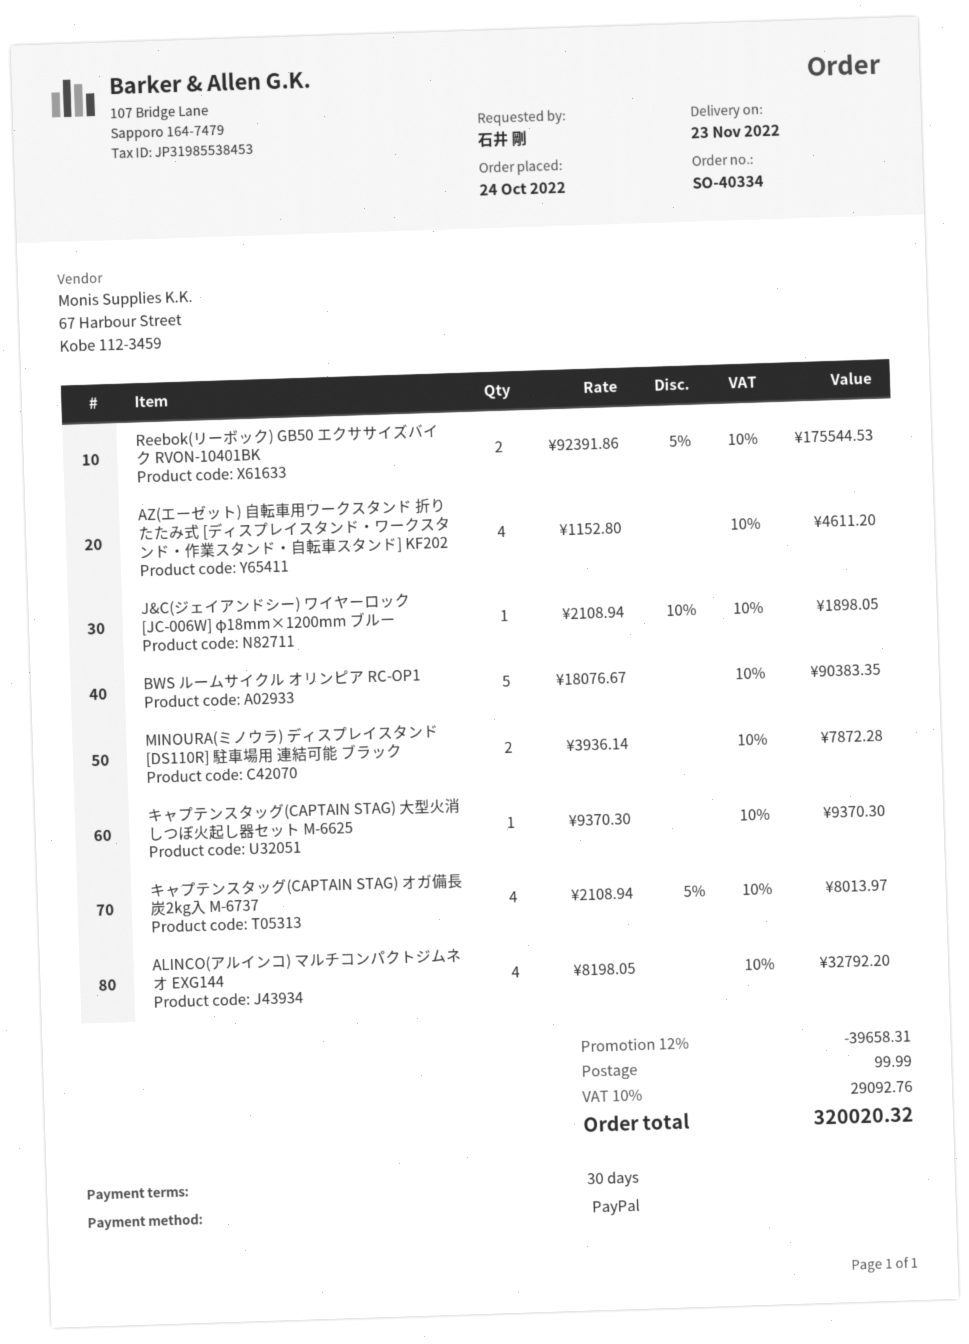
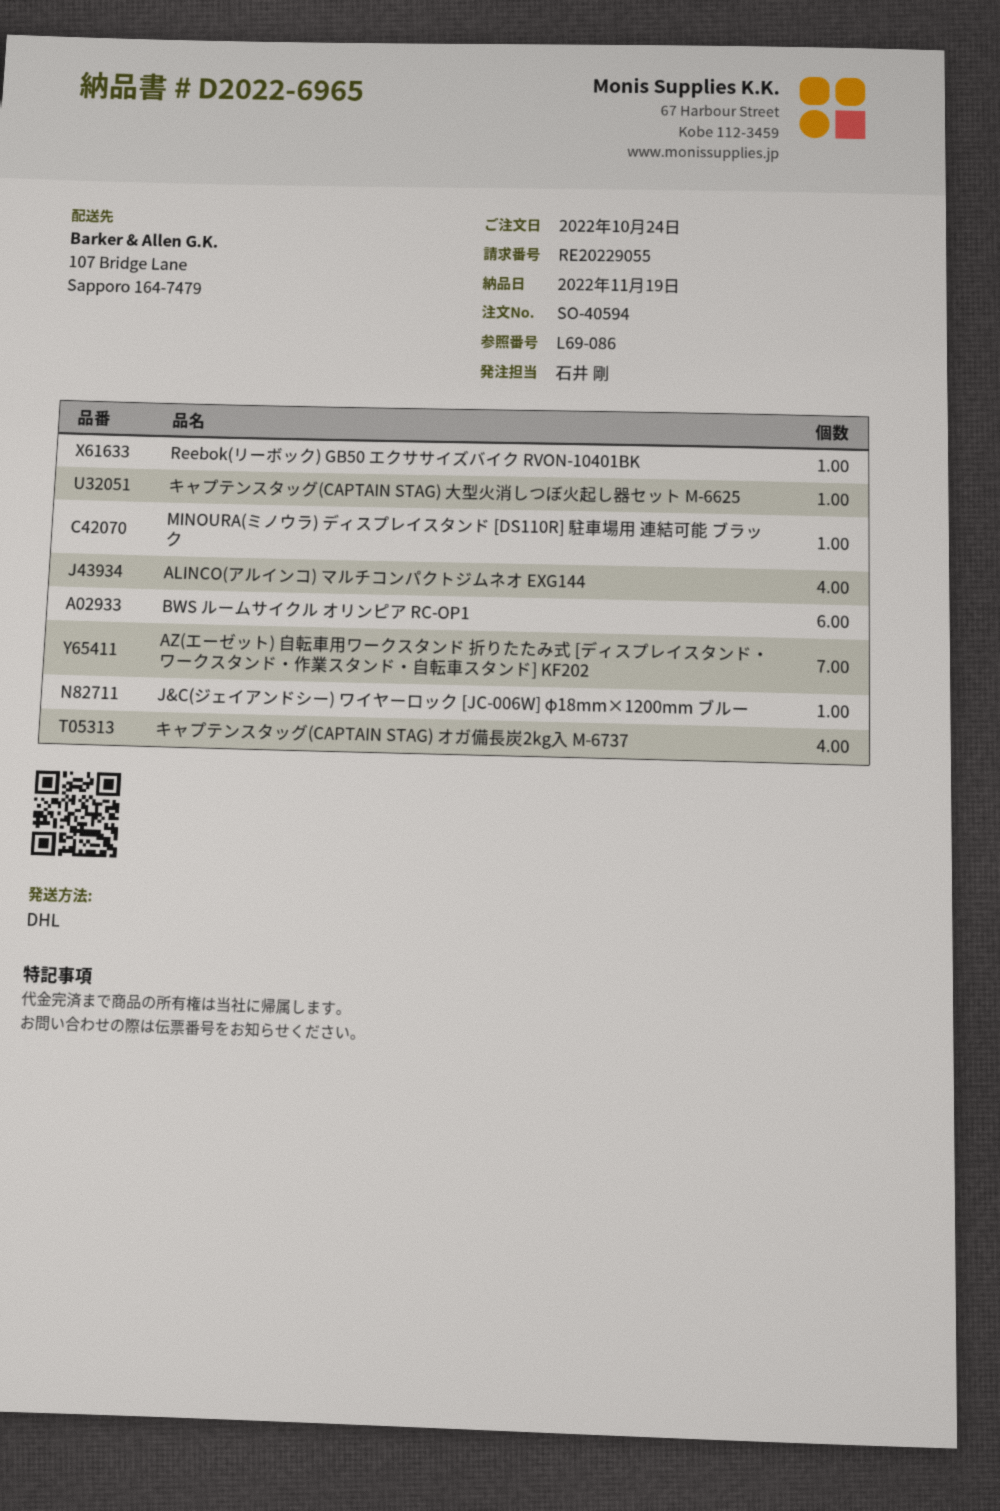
order number: SO-40334 -> SO-40594
delivery date: 2022-11-23 -> 2022-11-19
Reebok(リーボック) GB50 エクササイズバイク RVON-10401BK: 2 -> 1
AZ(エーゼット) 自転車用ワークスタンド 折りたたみ式 [ディスプレイスタンド・ワークスタンド・作業スタンド・自転車スタンド] KF202: 4 -> 7
BWS ルームサイクル オリンピア RC-OP1: 5 -> 6
MINOURA(ミノウラ) ディスプレイスタンド [DS110R] 駐車場用 連結可能 ブラック: 2 -> 1

